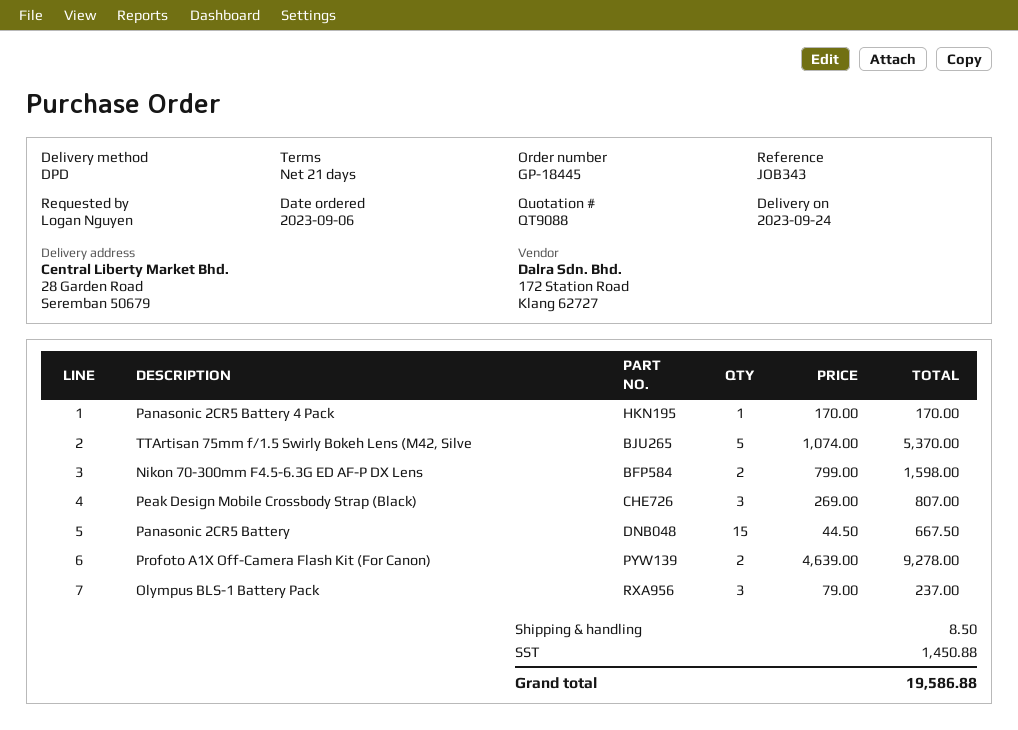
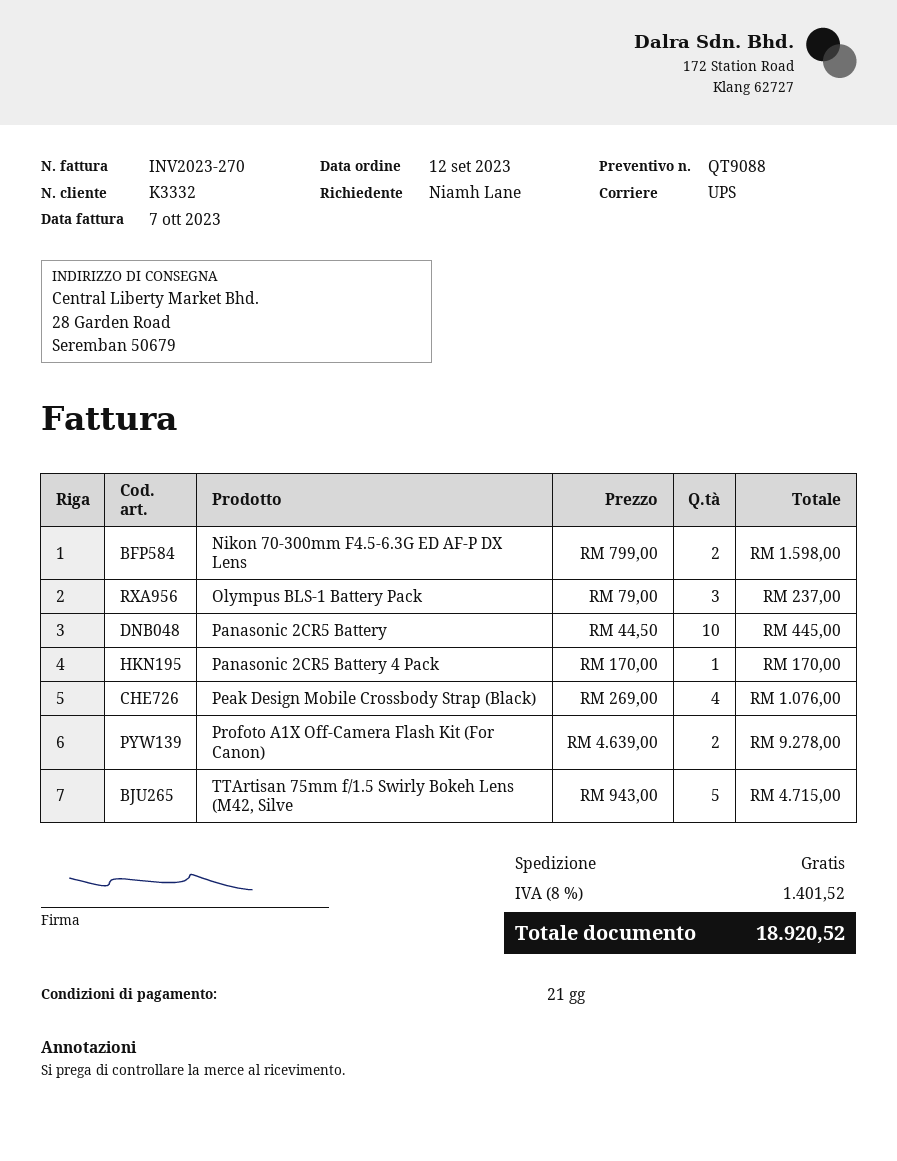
order date: 2023-09-06 -> 2023-09-12
ordered by: Logan Nguyen -> Niamh Lane
shipping method: DPD -> UPS
TTArtisan 75mm f/1.5 Swirly Bokeh Lens (M42, Silve: 5 x 1074.00 = 5370.00 -> 5 x 943.00 = 4715.00
Peak Design Mobile Crossbody Strap (Black): 3 x 269.00 = 807.00 -> 4 x 269.00 = 1076.00
Panasonic 2CR5 Battery: 15 x 44.50 = 667.50 -> 10 x 44.50 = 445.00
shipping: 8.50 -> 0.00
tax: 1450.88 -> 1401.52
total: 19586.88 -> 18920.52

